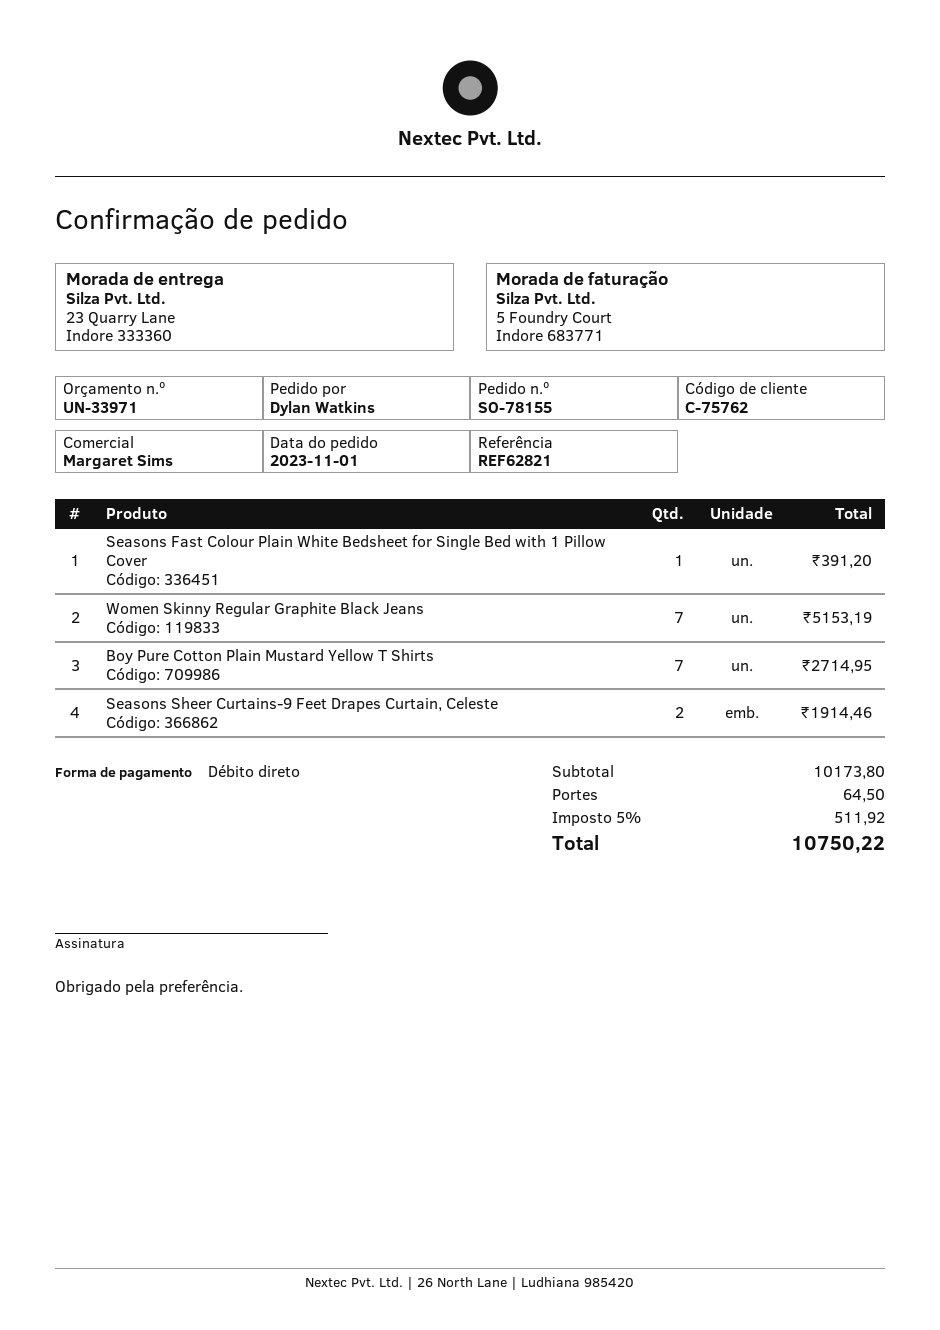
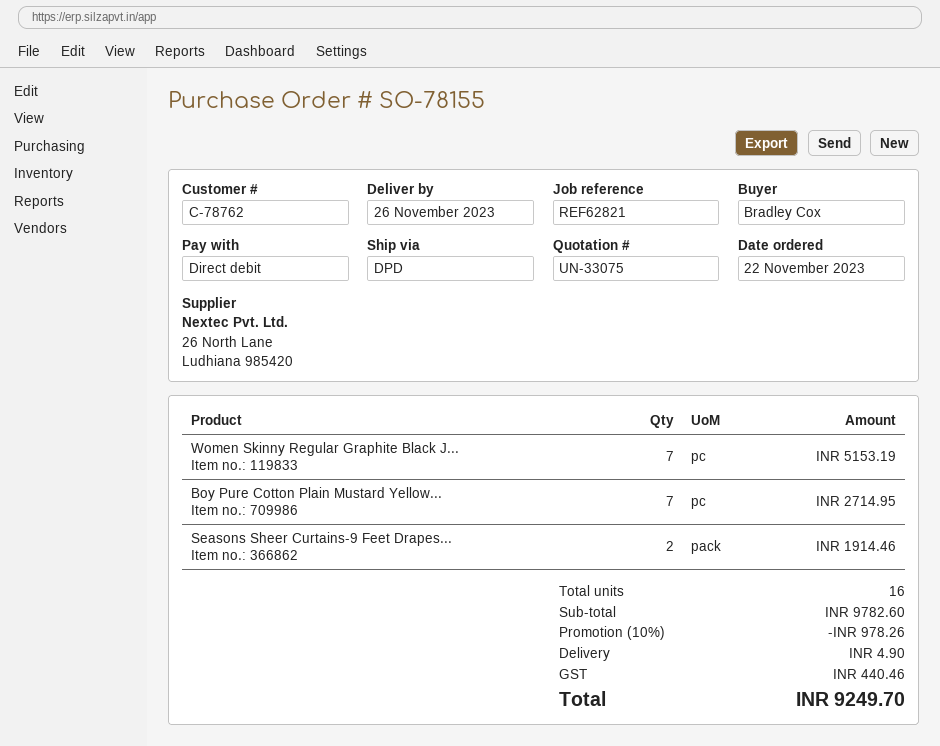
quote number: UN-33971 -> UN-33075
order date: 2023-11-01 -> 2023-11-22
customer number: C-75762 -> C-78762
ordered by: Dylan Watkins -> Bradley Cox
Seasons Fast Colour Plain White Bedsheet for Single Bed with 1 Pillow Cover: 1 for 391.20 -> none
subtotal: 10173.80 -> 9782.60
discount: none -> 10% = 978.26
shipping: 64.50 -> 4.90
tax: 511.92 -> 440.46
total: 10750.22 -> 9249.70

